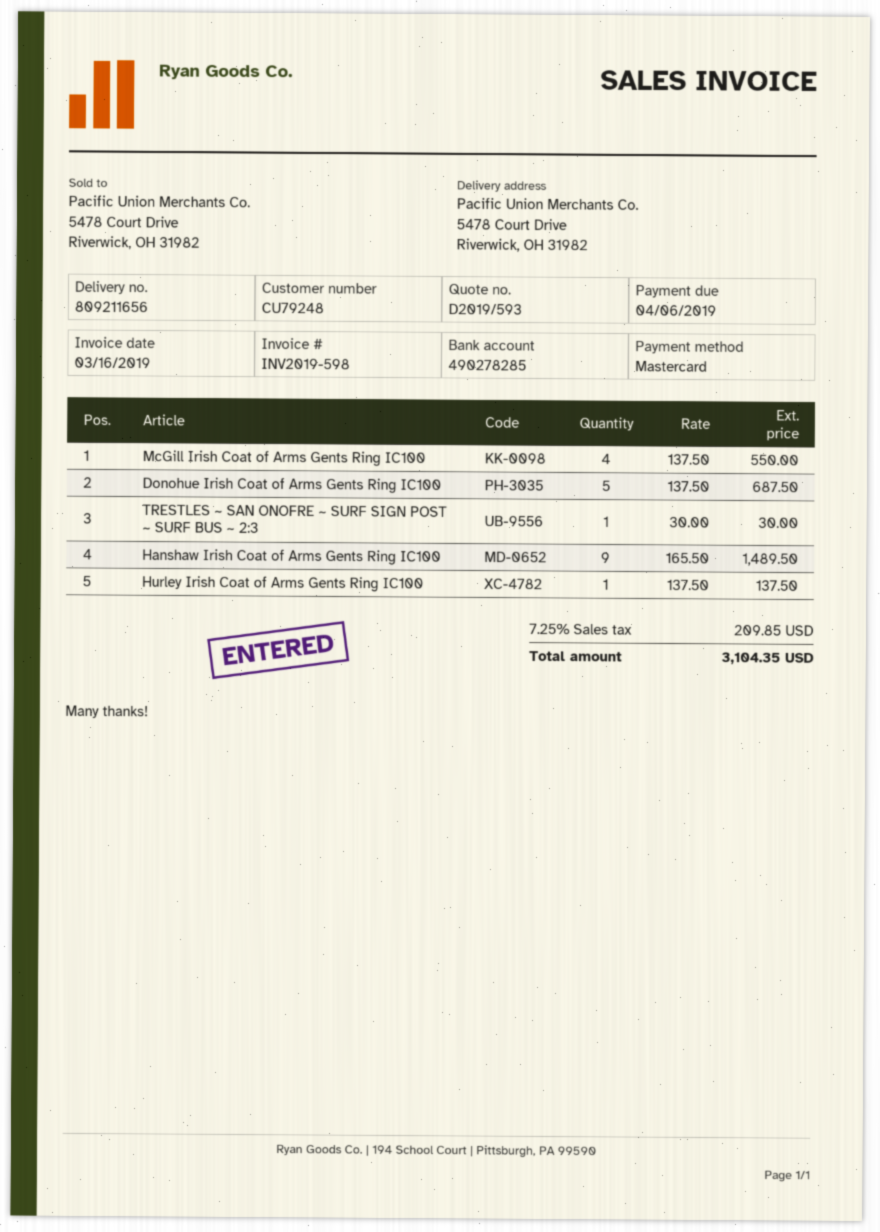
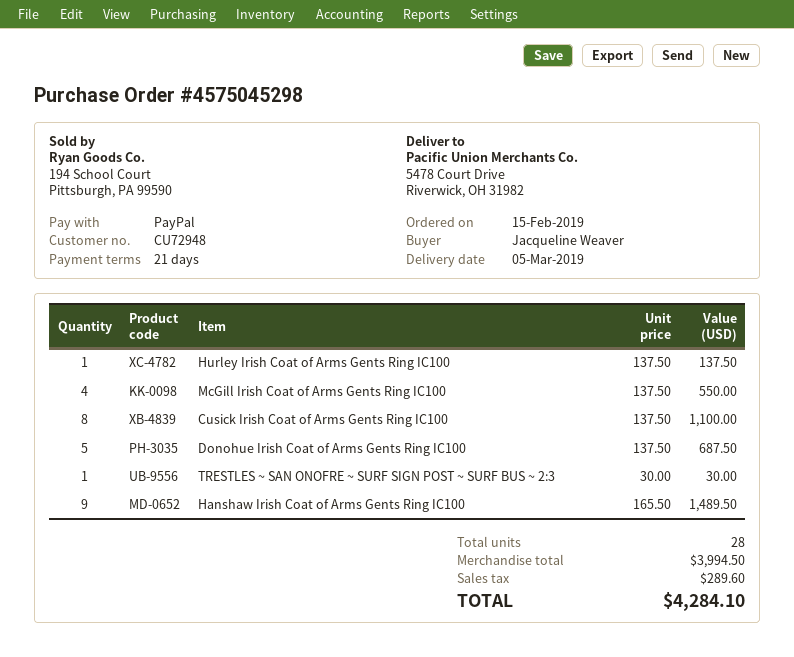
customer number: CU79248 -> CU72948
payment method: Mastercard -> PayPal
Cusick Irish Coat of Arms Gents Ring IC100: none -> 8 x 137.50 = 1100.00
tax: 209.85 -> 289.60
total: 3104.35 -> 4284.10

